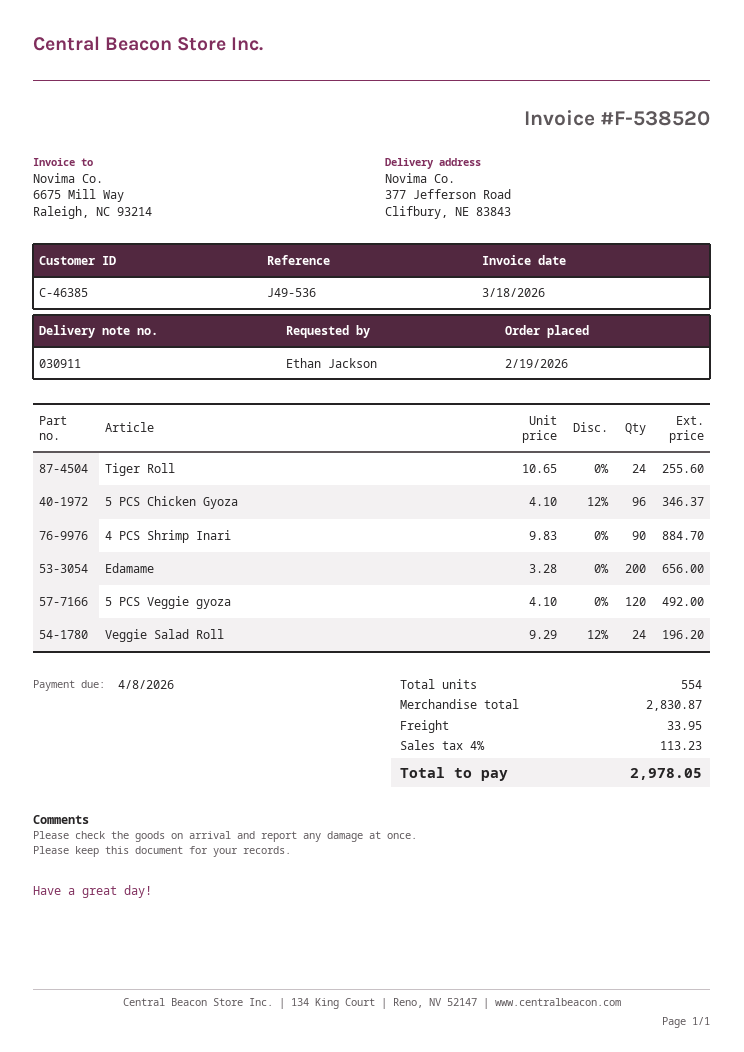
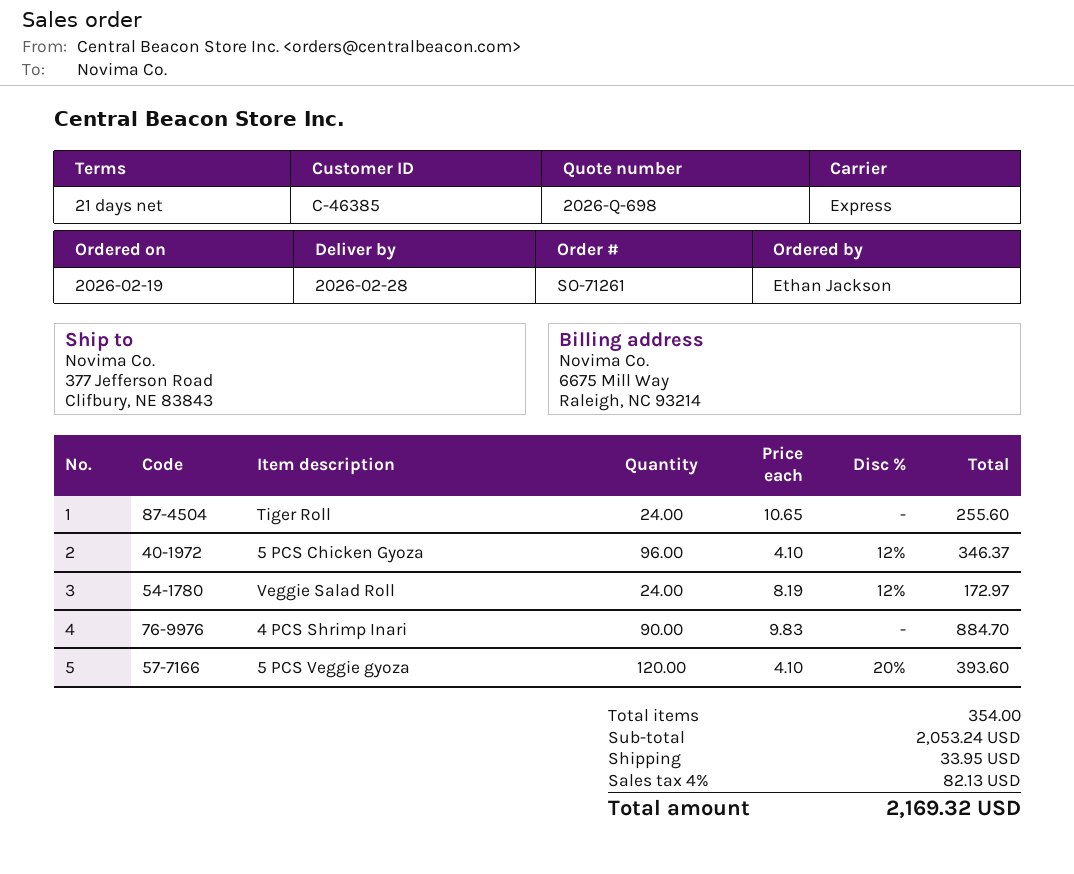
Edamame: 200 x 3.28 = 656.00 -> none
5 PCS Veggie gyoza: 120 x 4.10 = 492.00 -> 120 x 4.10 - 20% = 393.60
Veggie Salad Roll: 24 x 9.29 - 12% = 196.20 -> 24 x 8.19 - 12% = 172.97
total quantity: 554 -> 354
subtotal: 2830.87 -> 2053.24
tax: 4% = 113.23 -> 4% = 82.13
total: 2978.05 -> 2169.32

